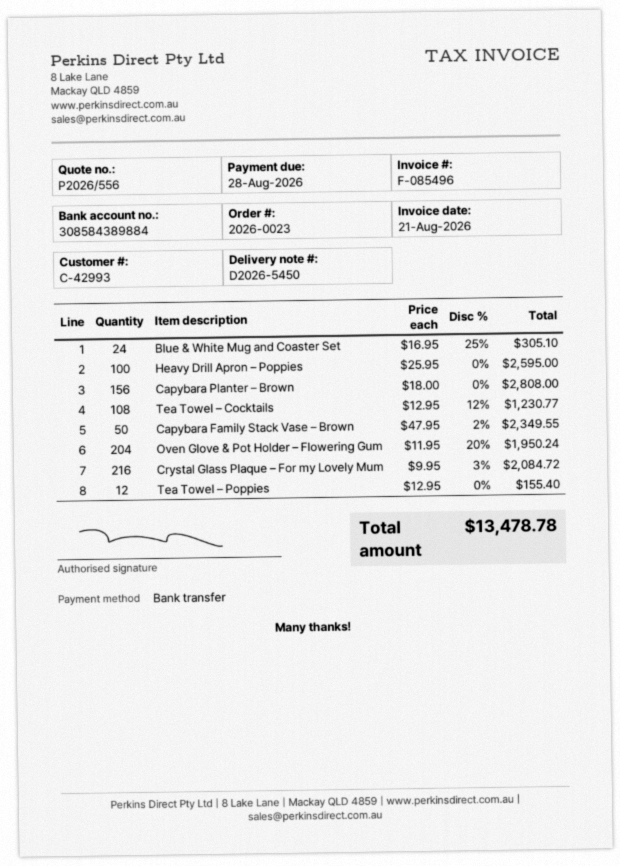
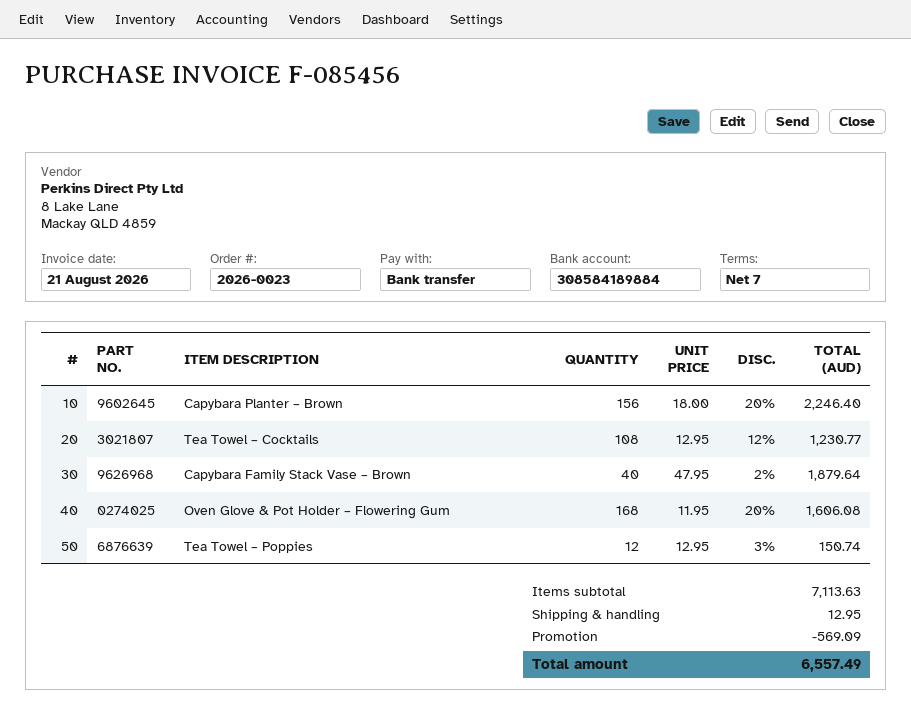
invoice number: F-085496 -> F-085456
bank account: 308584389884 -> 308584189884
Blue & White Mug and Coaster Set: 24 x 16.95 - 25% = 305.10 -> none
Heavy Drill Apron – Poppies: 100 x 25.95 = 2595.00 -> none
Capybara Planter – Brown: 156 x 18.00 = 2808.00 -> 156 x 18.00 - 20% = 2246.40
Capybara Family Stack Vase – Brown: 50 x 47.95 - 2% = 2349.55 -> 40 x 47.95 - 2% = 1879.64
Oven Glove & Pot Holder – Flowering Gum: 204 x 11.95 - 20% = 1950.24 -> 168 x 11.95 - 20% = 1606.08
Crystal Glass Plaque – For my Lovely Mum: 216 x 9.95 - 3% = 2084.72 -> none
Tea Towel – Poppies: 12 x 12.95 = 155.40 -> 12 x 12.95 - 3% = 150.74
discount: none -> 569.09
shipping: none -> 12.95
total: 13478.78 -> 6557.49

